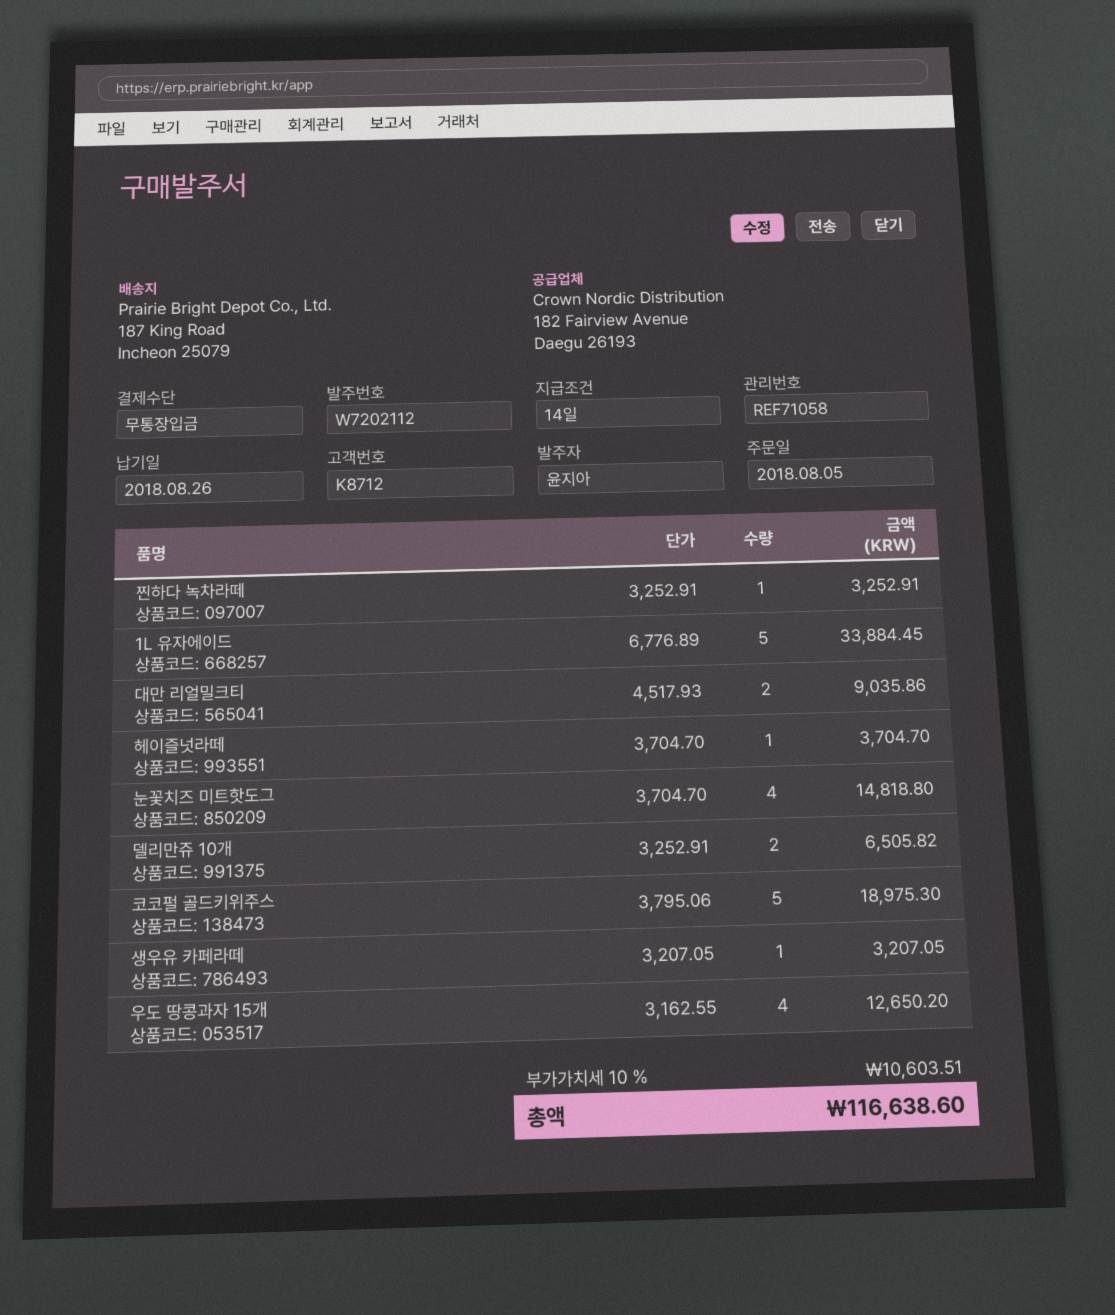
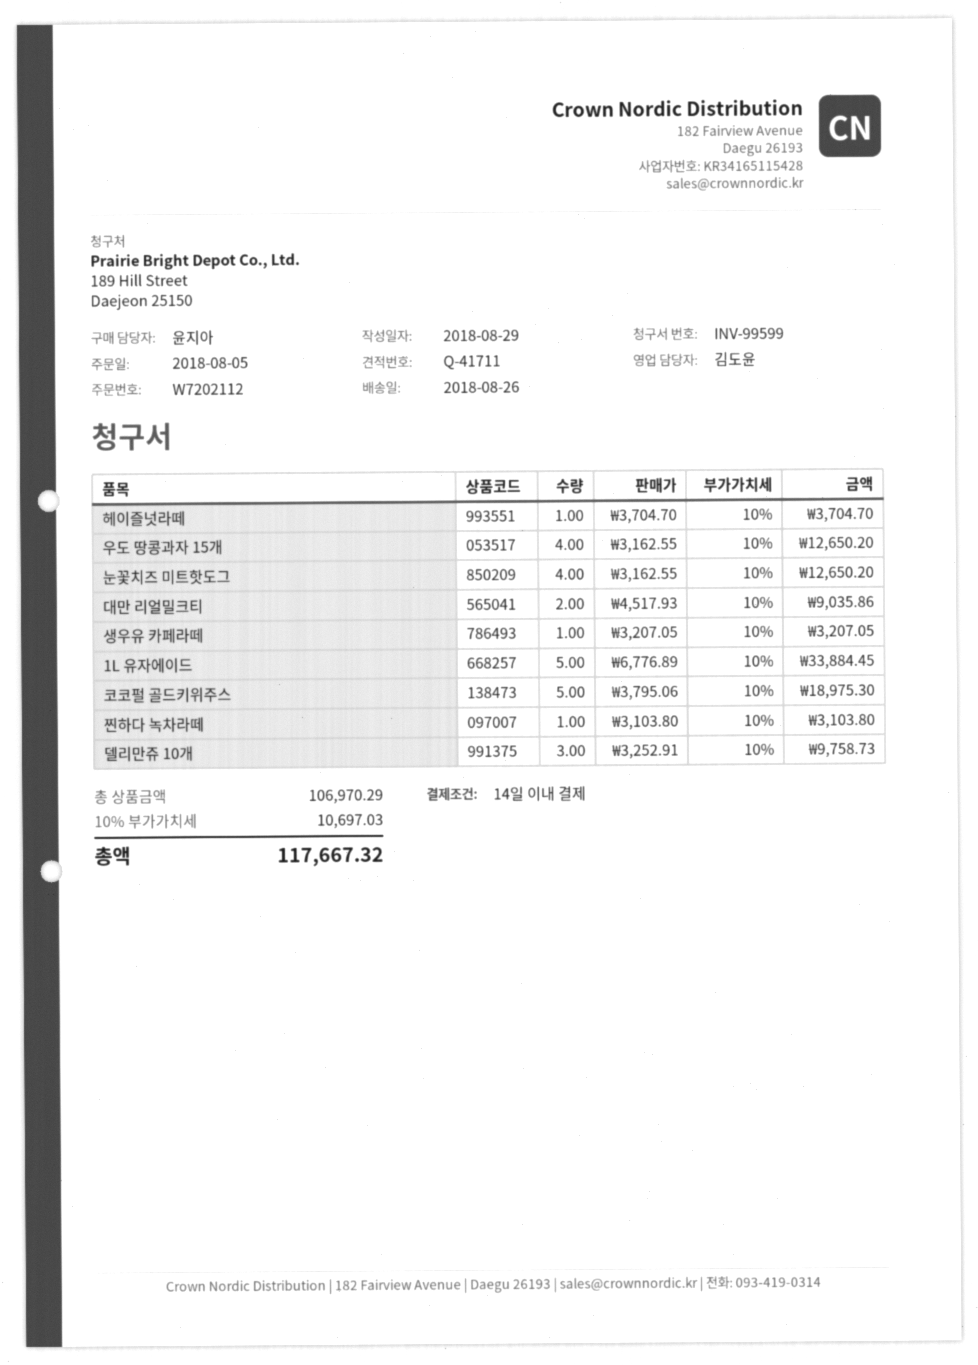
찐하다 녹차라떼: 1 x 3252.91 = 3252.91 -> 1 x 3103.80 = 3103.80
눈꽃치즈 미트핫도그: 4 x 3704.70 = 14818.80 -> 4 x 3162.55 = 12650.20
델리만쥬 10개: 2 x 3252.91 = 6505.82 -> 3 x 3252.91 = 9758.73
tax: 10% = 10603.51 -> 10% = 10697.03
total: 116638.60 -> 117667.32

